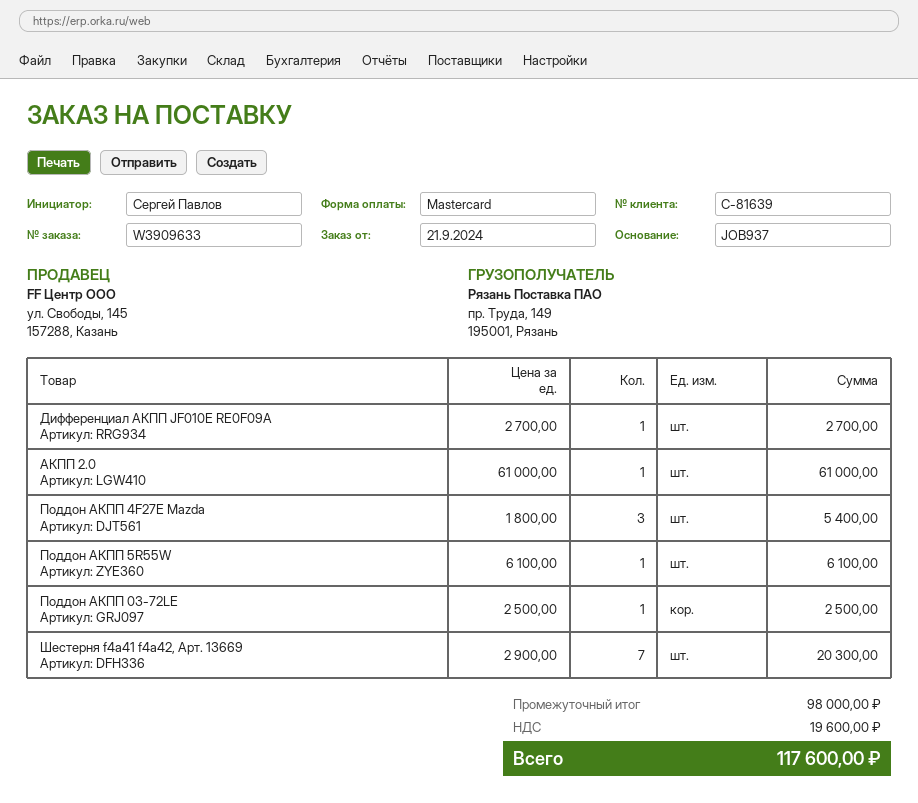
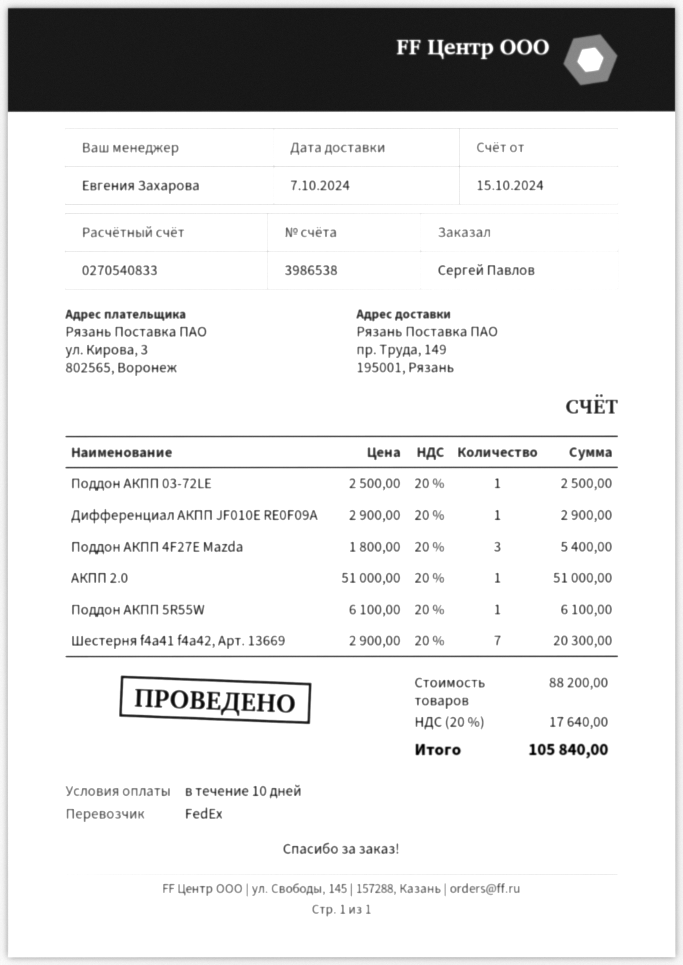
Дифференциал АКПП JF010E RE0F09A: 1 x 2700.00 = 2700.00 -> 1 x 2900.00 = 2900.00
АКПП 2.0: 1 x 61000.00 = 61000.00 -> 1 x 51000.00 = 51000.00
subtotal: 98000.00 -> 88200.00
tax: 19600.00 -> 17640.00
total: 117600.00 -> 105840.00

